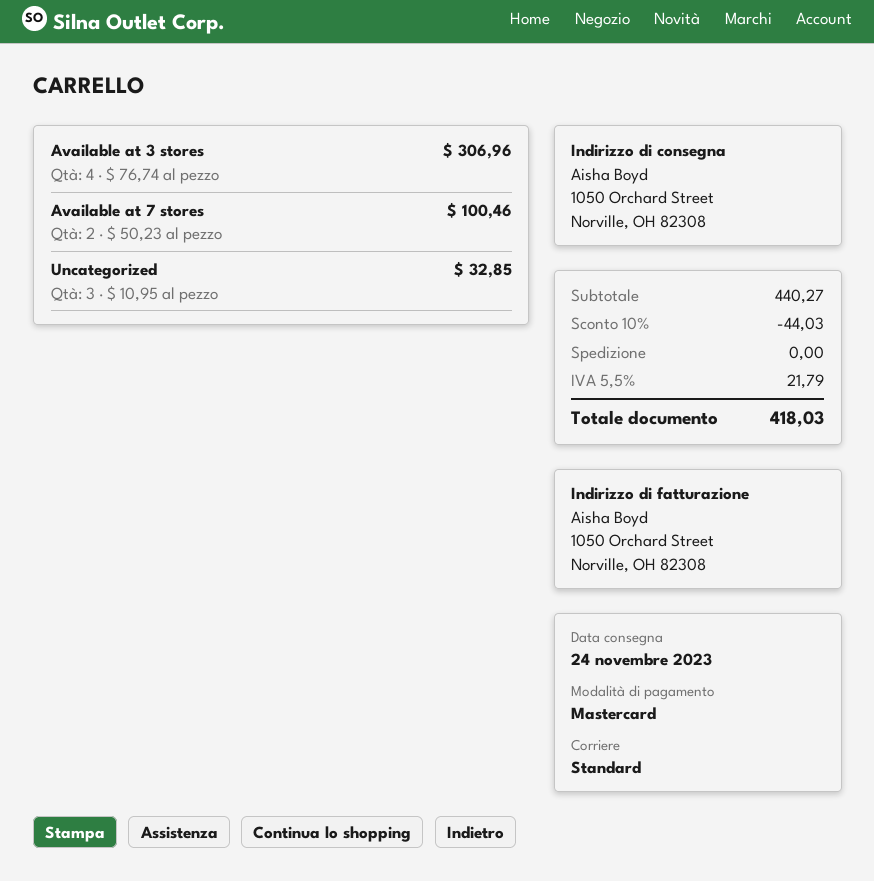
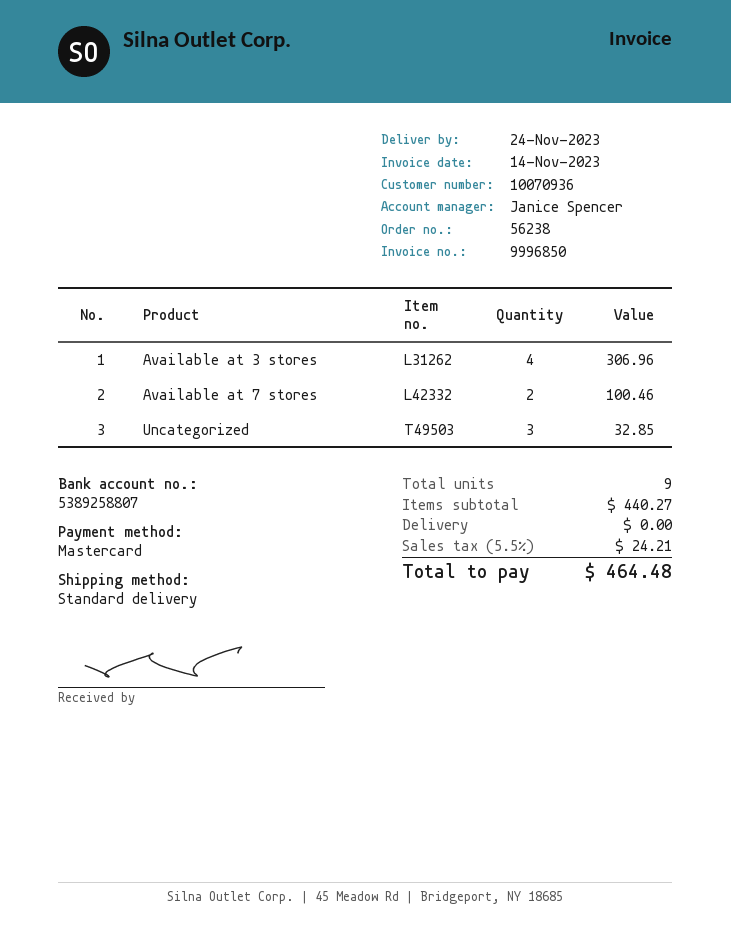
discount: 10% = 44.03 -> none
tax: 5.5% = 21.79 -> 5.5% = 24.21
total: 418.03 -> 464.48

